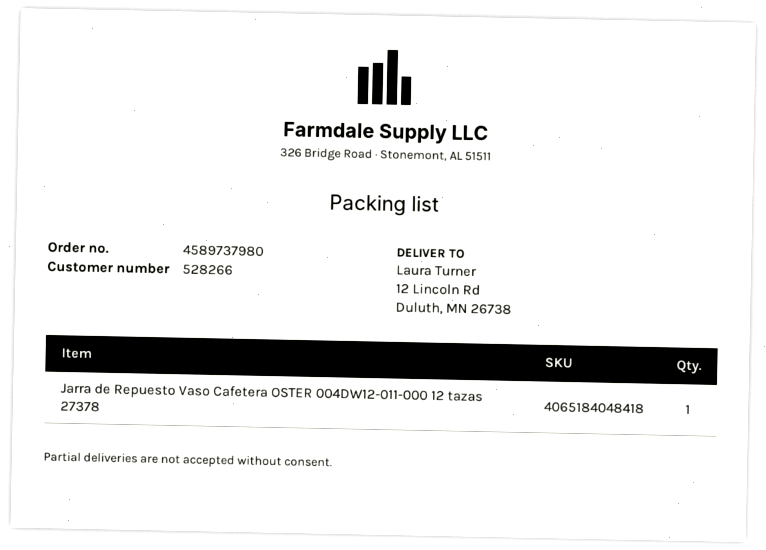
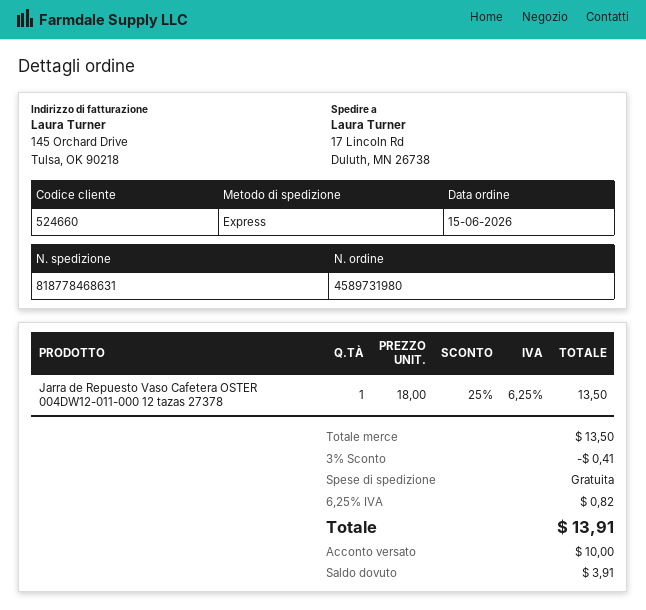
order number: 4589737980 -> 4589731980
customer number: 528266 -> 524660
ship to: 12 Lincoln Rd, Duluth, MN 26738 -> 17 Lincoln Rd, Duluth, MN 26738

